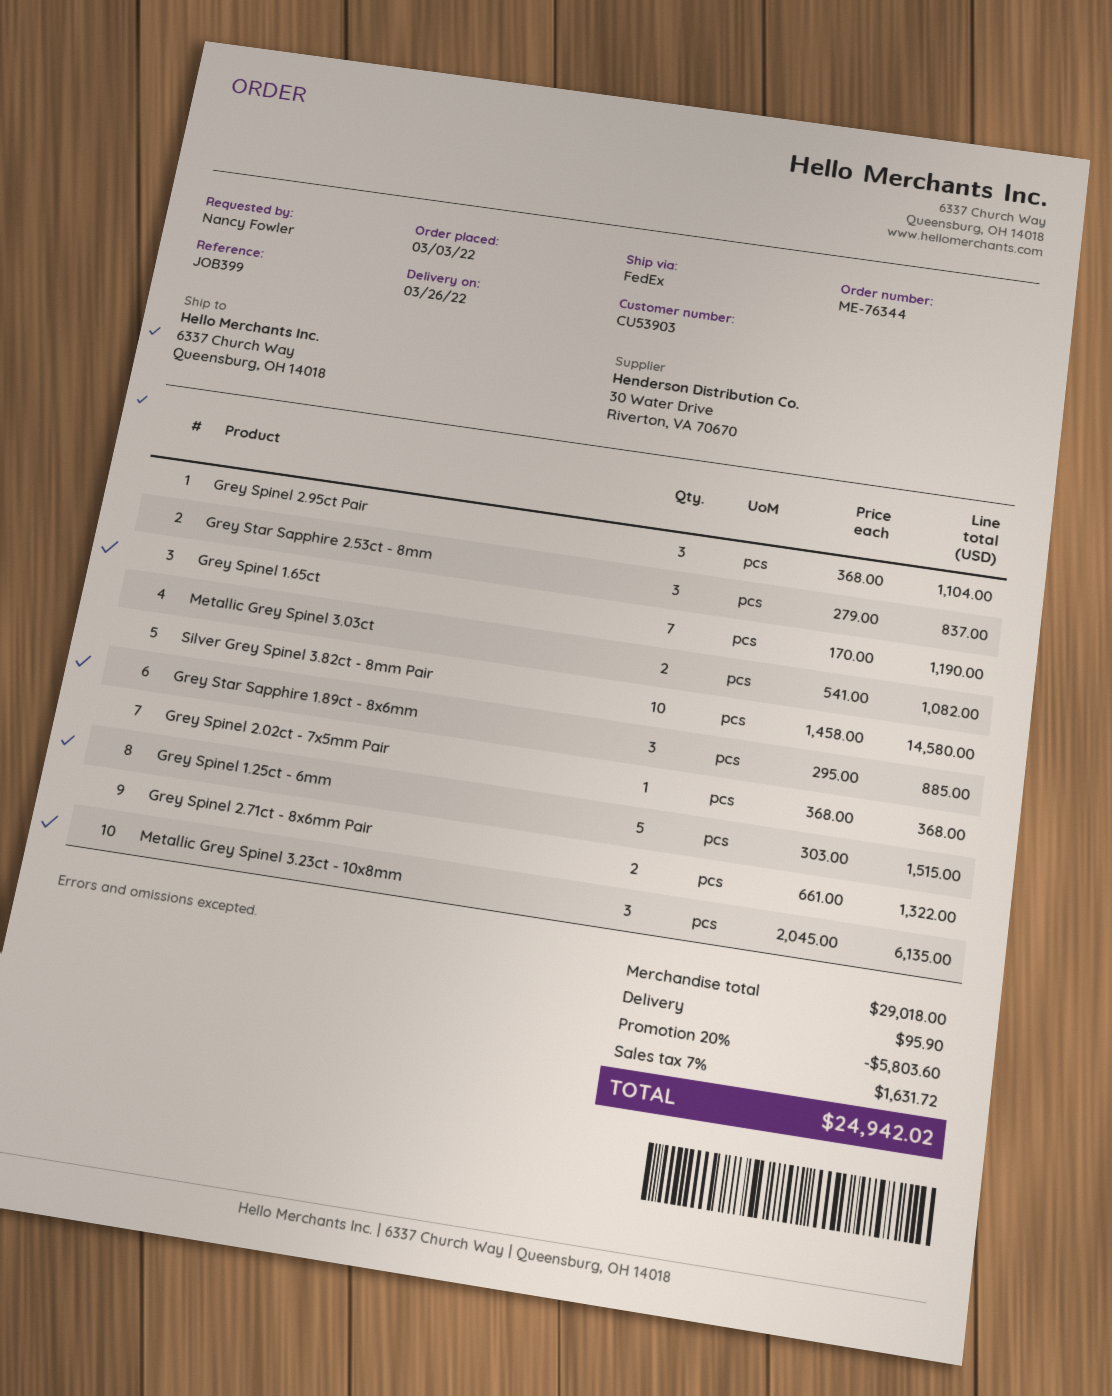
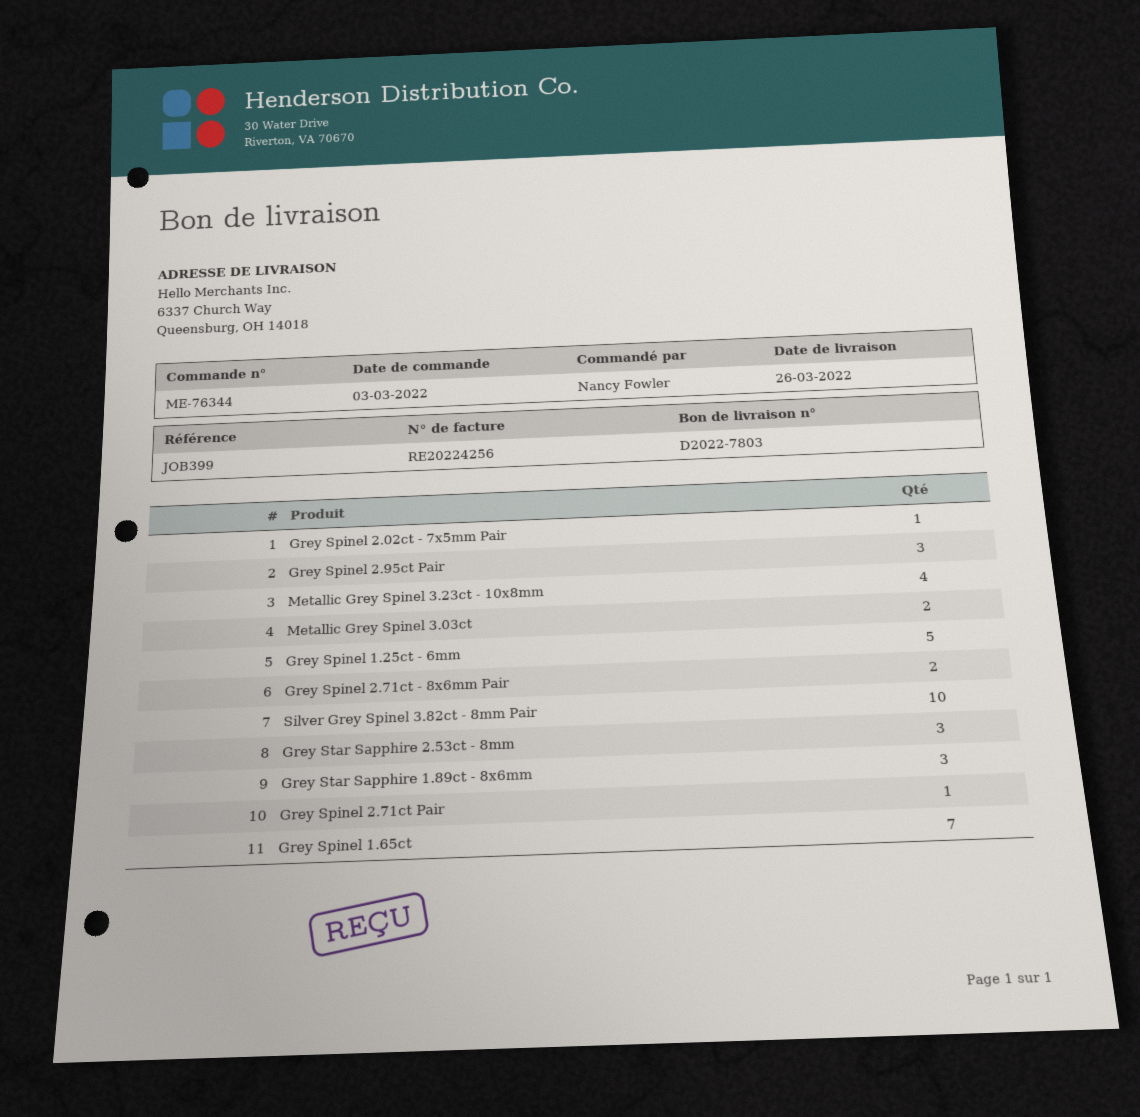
Metallic Grey Spinel 3.23ct - 10x8mm: 3 -> 4
Grey Spinel 2.71ct Pair: none -> 1

